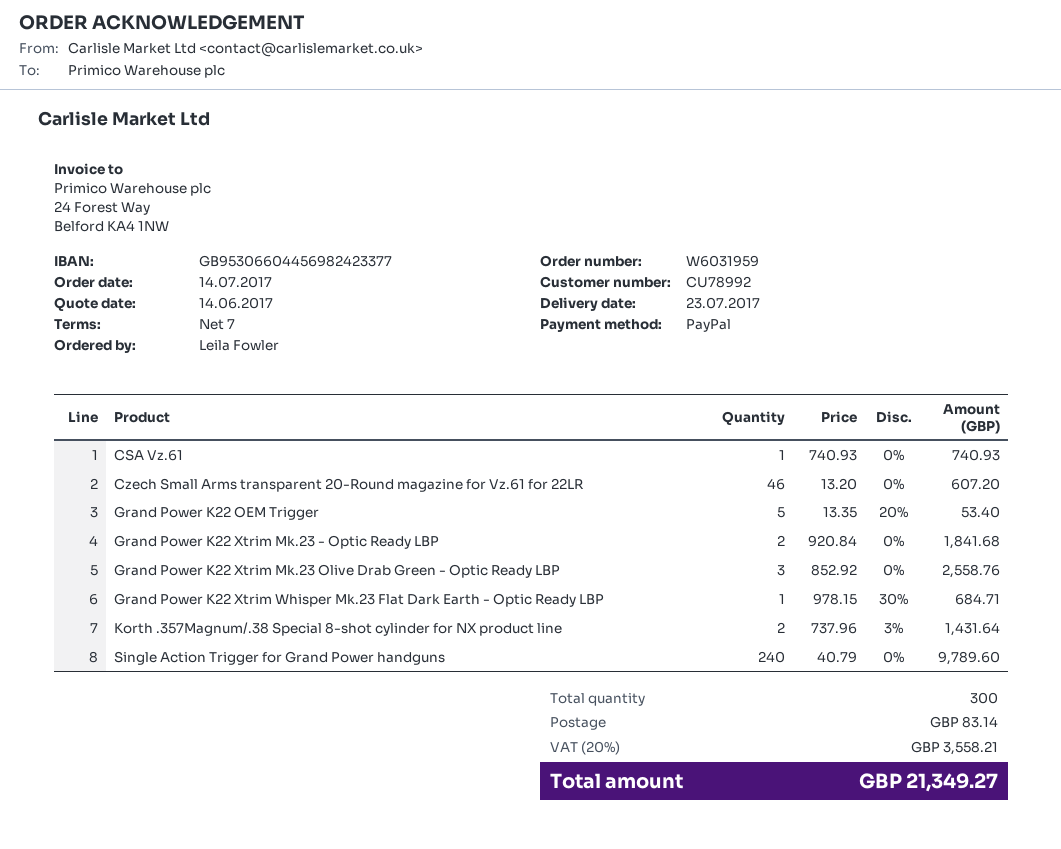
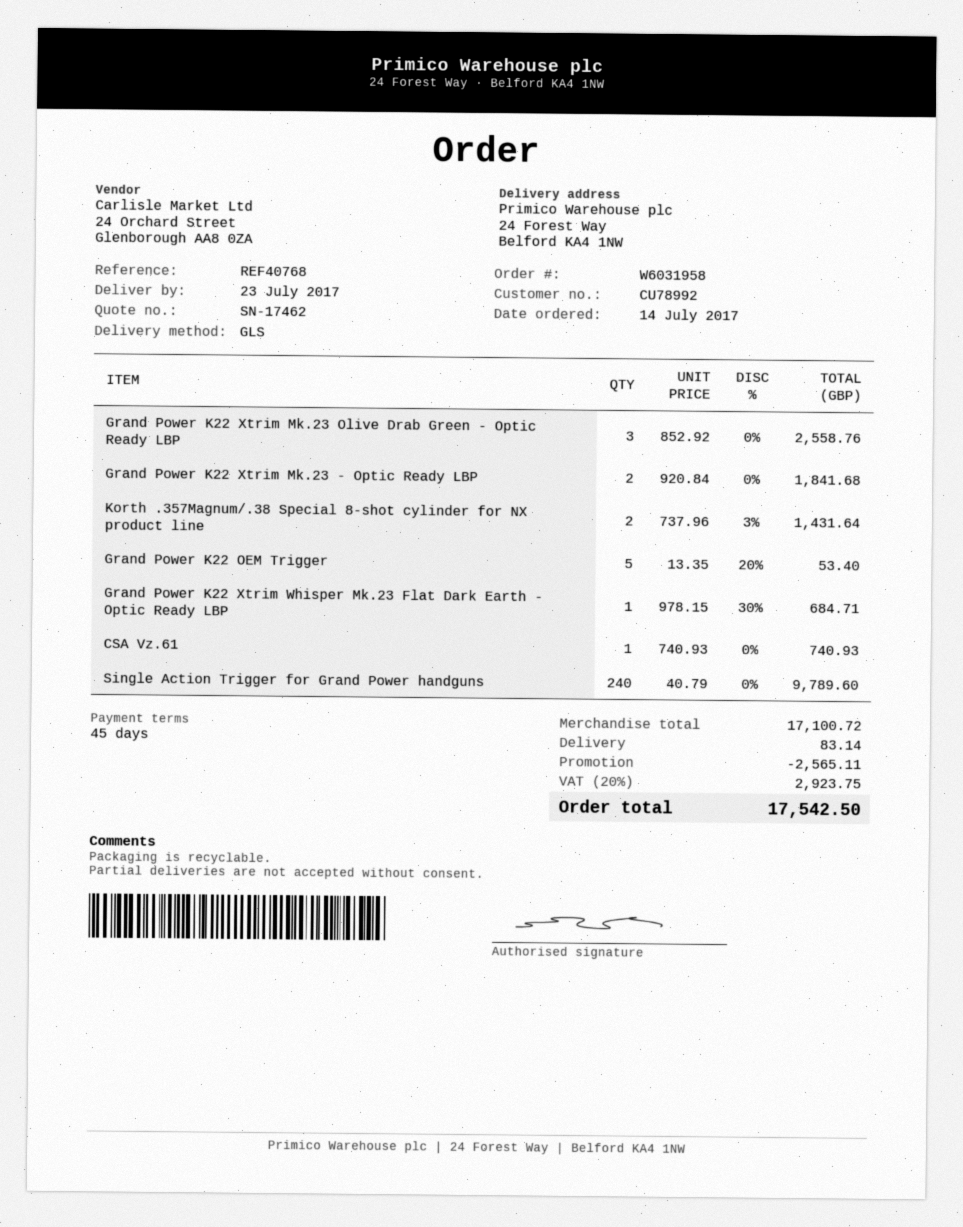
order number: W6031959 -> W6031958
payment terms: 7 days -> 45 days
Czech Small Arms transparent 20-Round magazine for Vz.61 for 22LR: 46 x 13.20 = 607.20 -> none
discount: none -> 2565.11
tax: 20% = 3558.21 -> 20% = 2923.75
total: 21349.27 -> 17542.50

